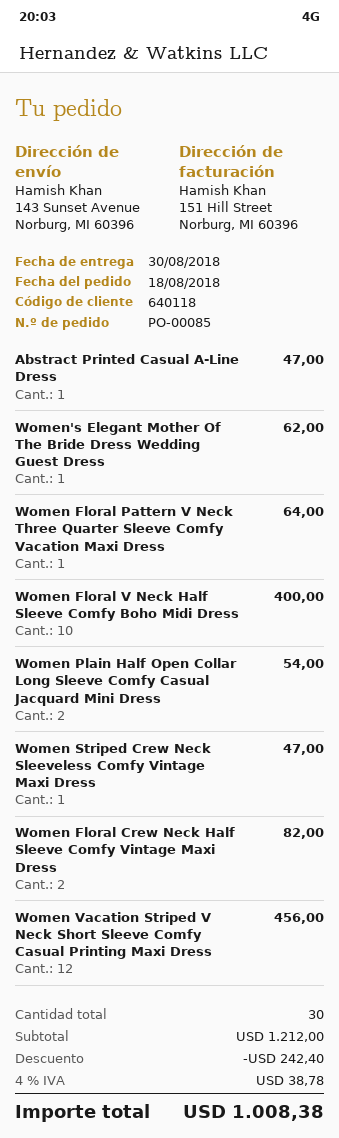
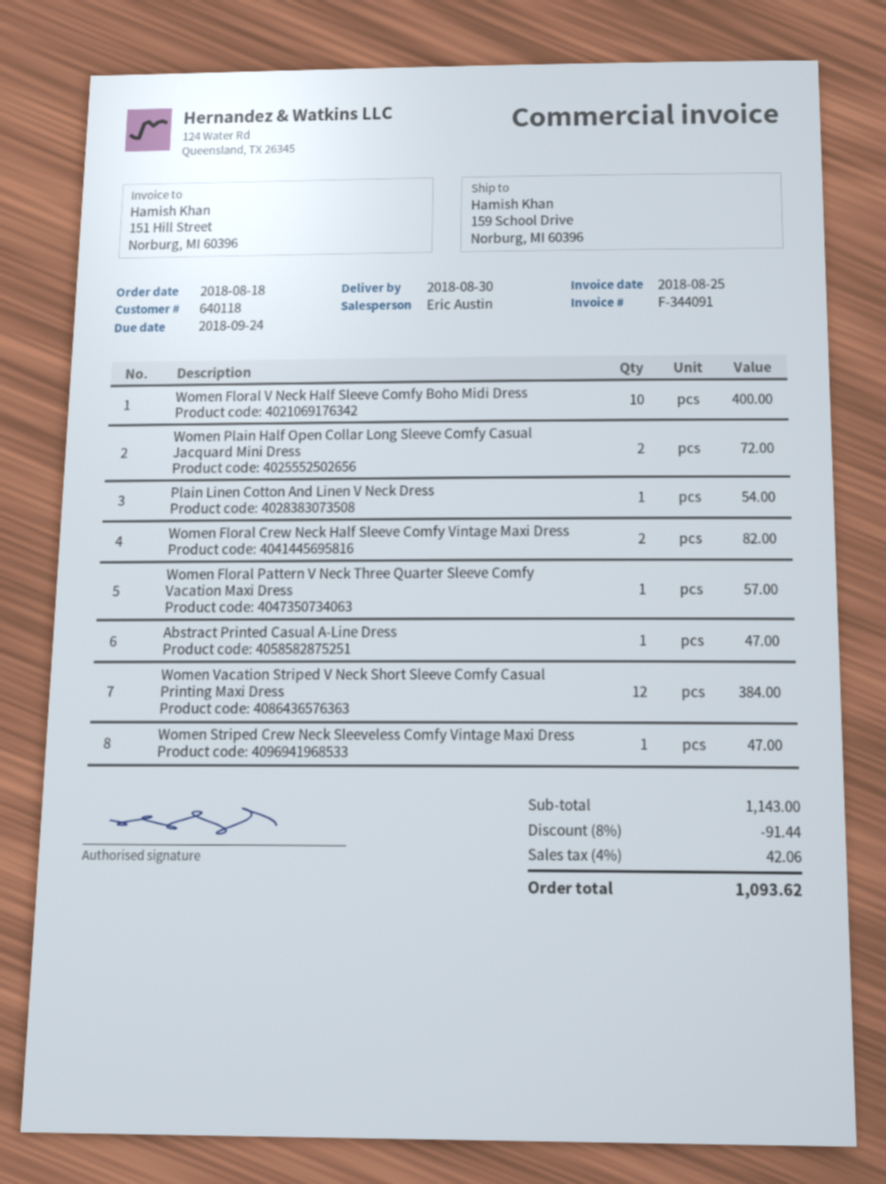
ship to: 143 Sunset Avenue, Norburg, MI 60396 -> 159 School Drive, Norburg, MI 60396
Women's Elegant Mother Of The Bride Dress Wedding Guest Dress: 1 for 62.00 -> none
Women Floral Pattern V Neck Three Quarter Sleeve Comfy Vacation Maxi Dress: 1 for 64.00 -> 1 for 57.00
Women Plain Half Open Collar Long Sleeve Comfy Casual Jacquard Mini Dress: 2 for 54.00 -> 2 for 72.00
Women Vacation Striped V Neck Short Sleeve Comfy Casual Printing Maxi Dress: 12 for 456.00 -> 12 for 384.00
Plain Linen Cotton And Linen V Neck Dress: none -> 1 for 54.00
subtotal: 1212.00 -> 1143.00
discount: 242.40 -> 91.44
tax: 4% = 38.78 -> 4% = 42.06
total: 1008.38 -> 1093.62

